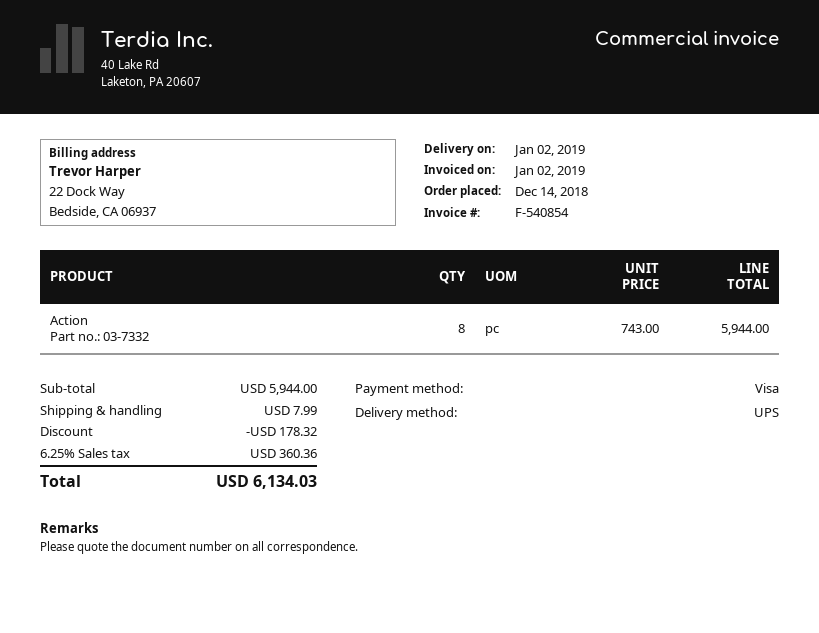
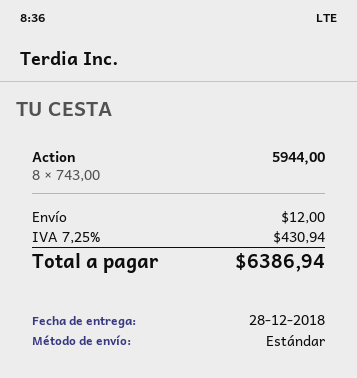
delivery date: 2019-01-02 -> 2018-12-28
shipping method: UPS -> standard
discount: 178.32 -> none
shipping: 7.99 -> 12.00
tax: 6.25% = 360.36 -> 7.25% = 430.94
total: 6134.03 -> 6386.94

